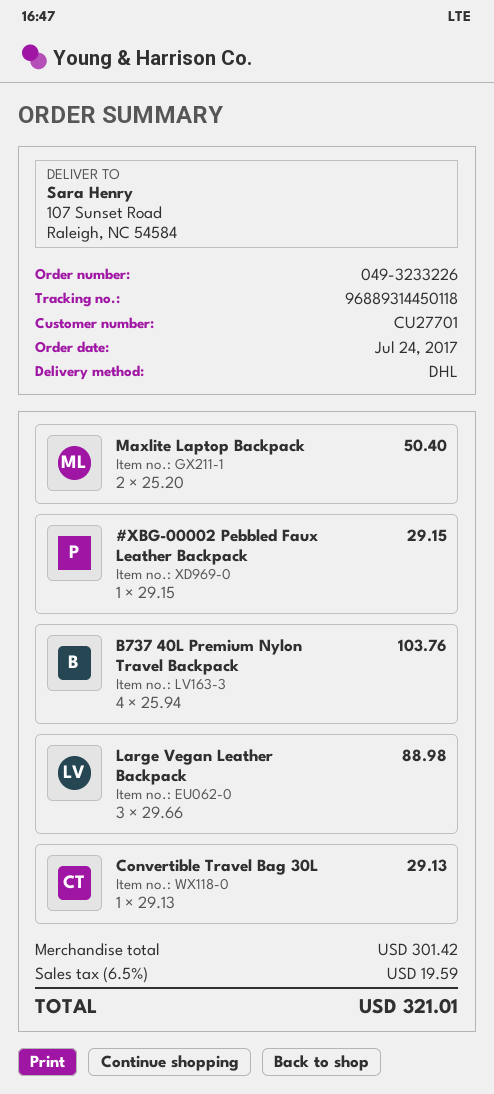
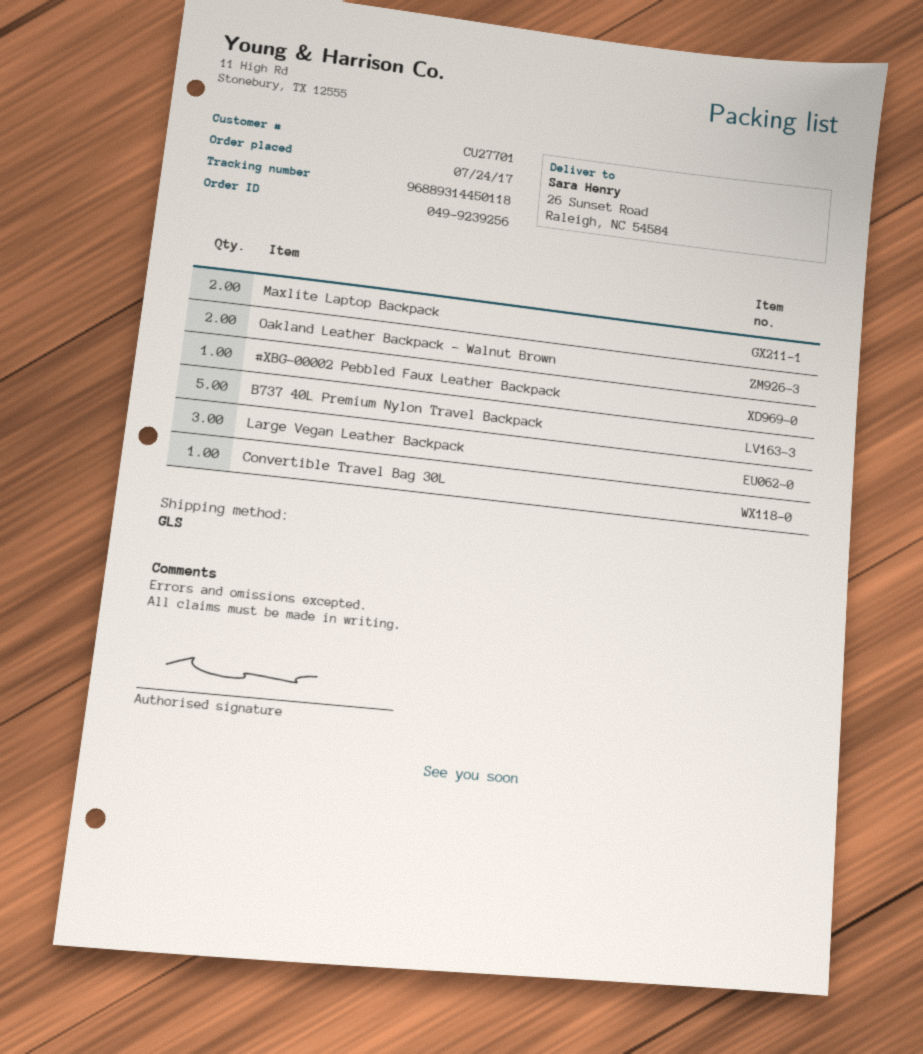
order number: 049-3233226 -> 049-9239256
shipping method: DHL -> GLS
ship to: 107 Sunset Road, Raleigh, NC 54584 -> 26 Sunset Road, Raleigh, NC 54584
B737 40L Premium Nylon Travel Backpack: 4 -> 5
Oakland Leather Backpack - Walnut Brown: none -> 2

